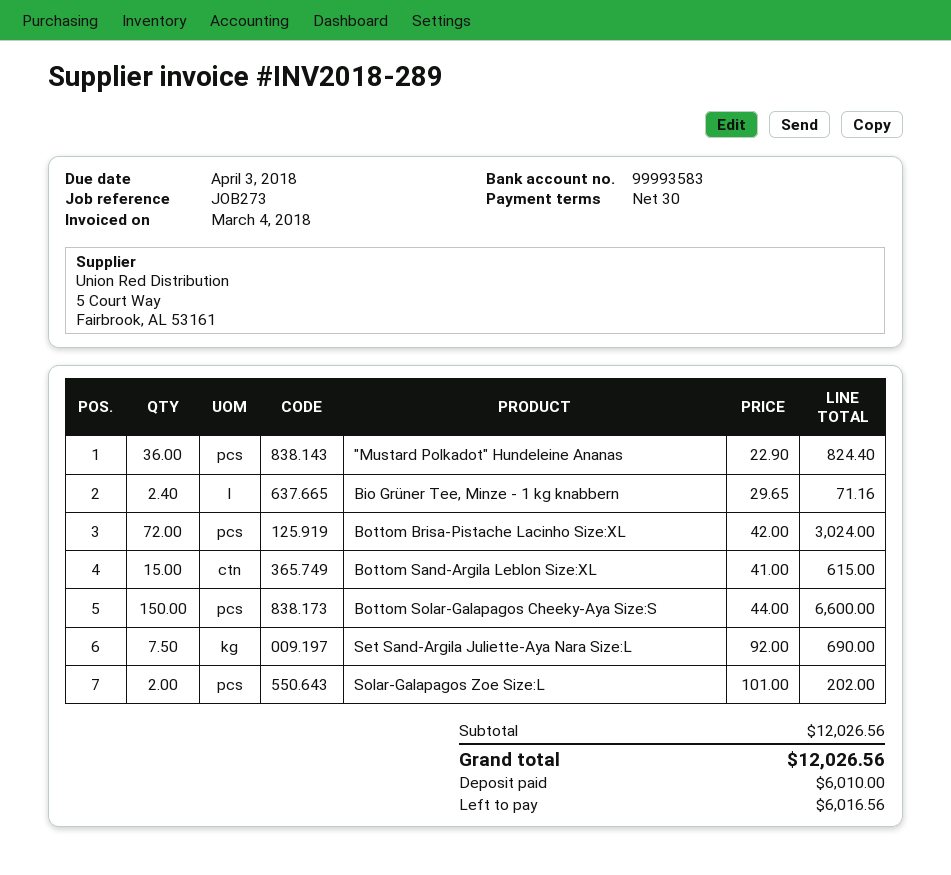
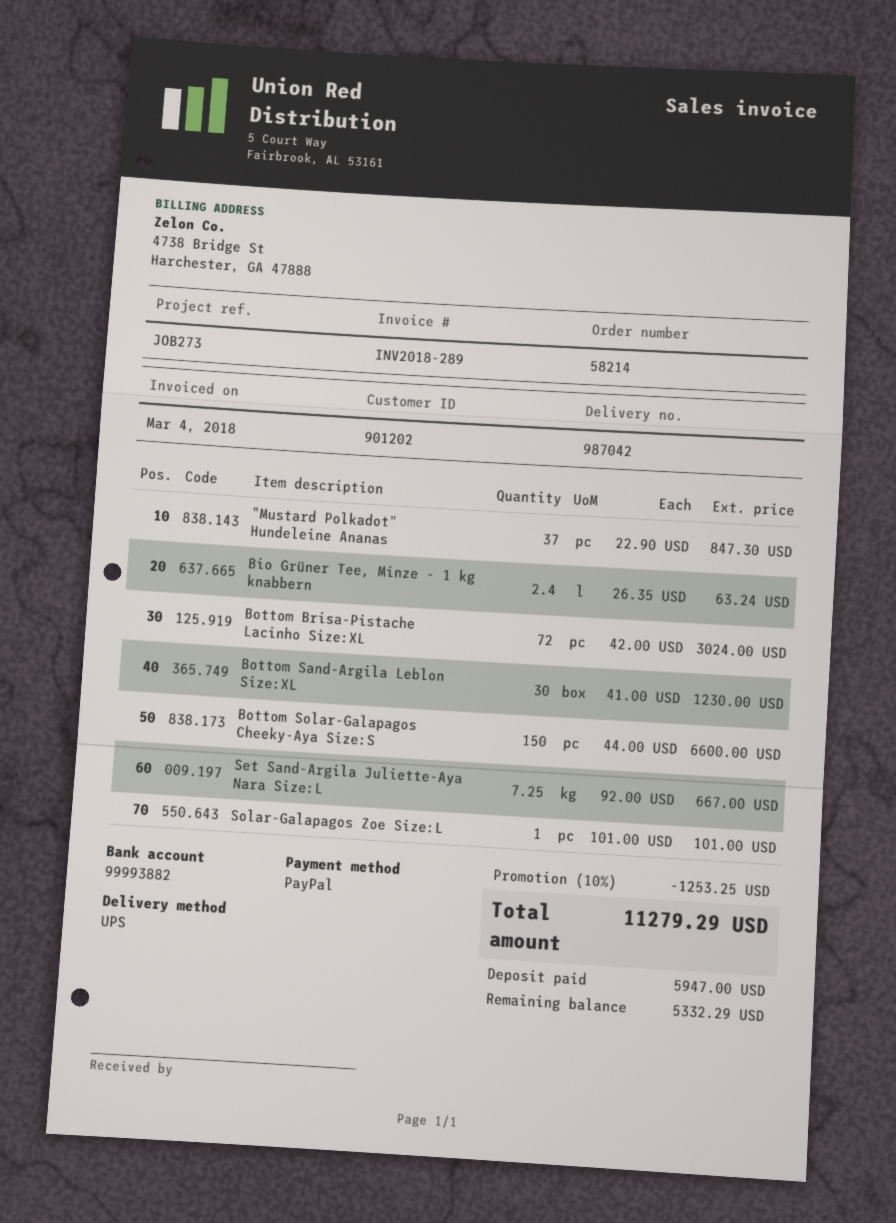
bank account: 99993583 -> 99993882
"Mustard Polkadot" Hundeleine Ananas: 36 x 22.90 = 824.40 -> 37 x 22.90 = 847.30
Bio Grüner Tee, Minze - 1 kg knabbern: 2.4 x 29.65 = 71.16 -> 2.4 x 26.35 = 63.24
Bottom Sand-Argila Leblon Size:XL: 15 x 41.00 = 615.00 -> 30 x 41.00 = 1230.00
Set Sand-Argila Juliette-Aya Nara Size:L: 7.5 x 92.00 = 690.00 -> 7.25 x 92.00 = 667.00
Solar-Galapagos Zoe Size:L: 2 x 101.00 = 202.00 -> 1 x 101.00 = 101.00
discount: none -> 10% = 1253.25
total: 12026.56 -> 11279.29
deposit: 6010.00 -> 5947.00
balance: 6016.56 -> 5332.29

